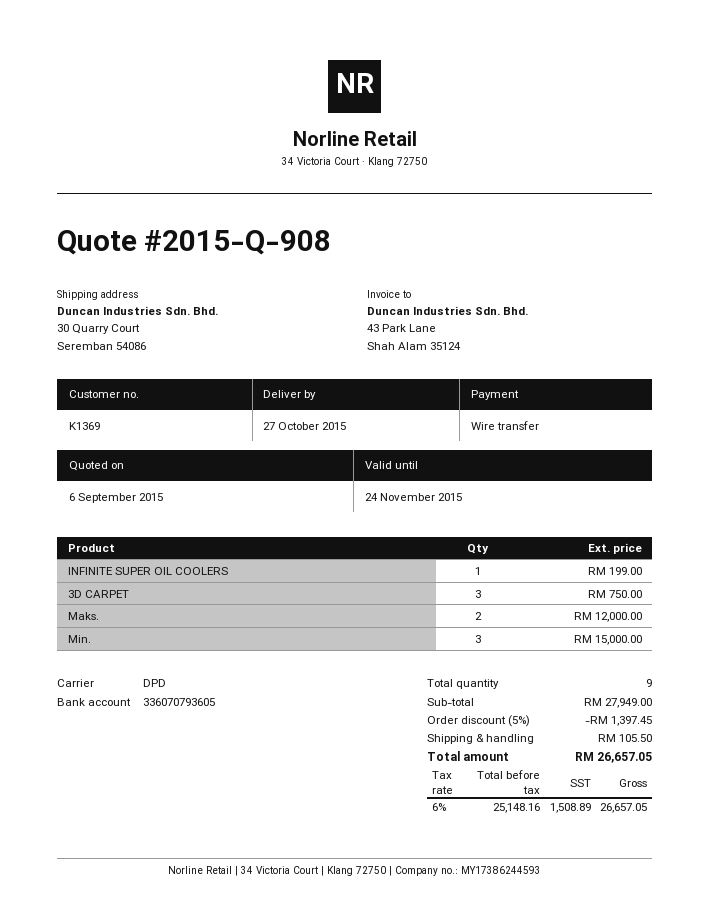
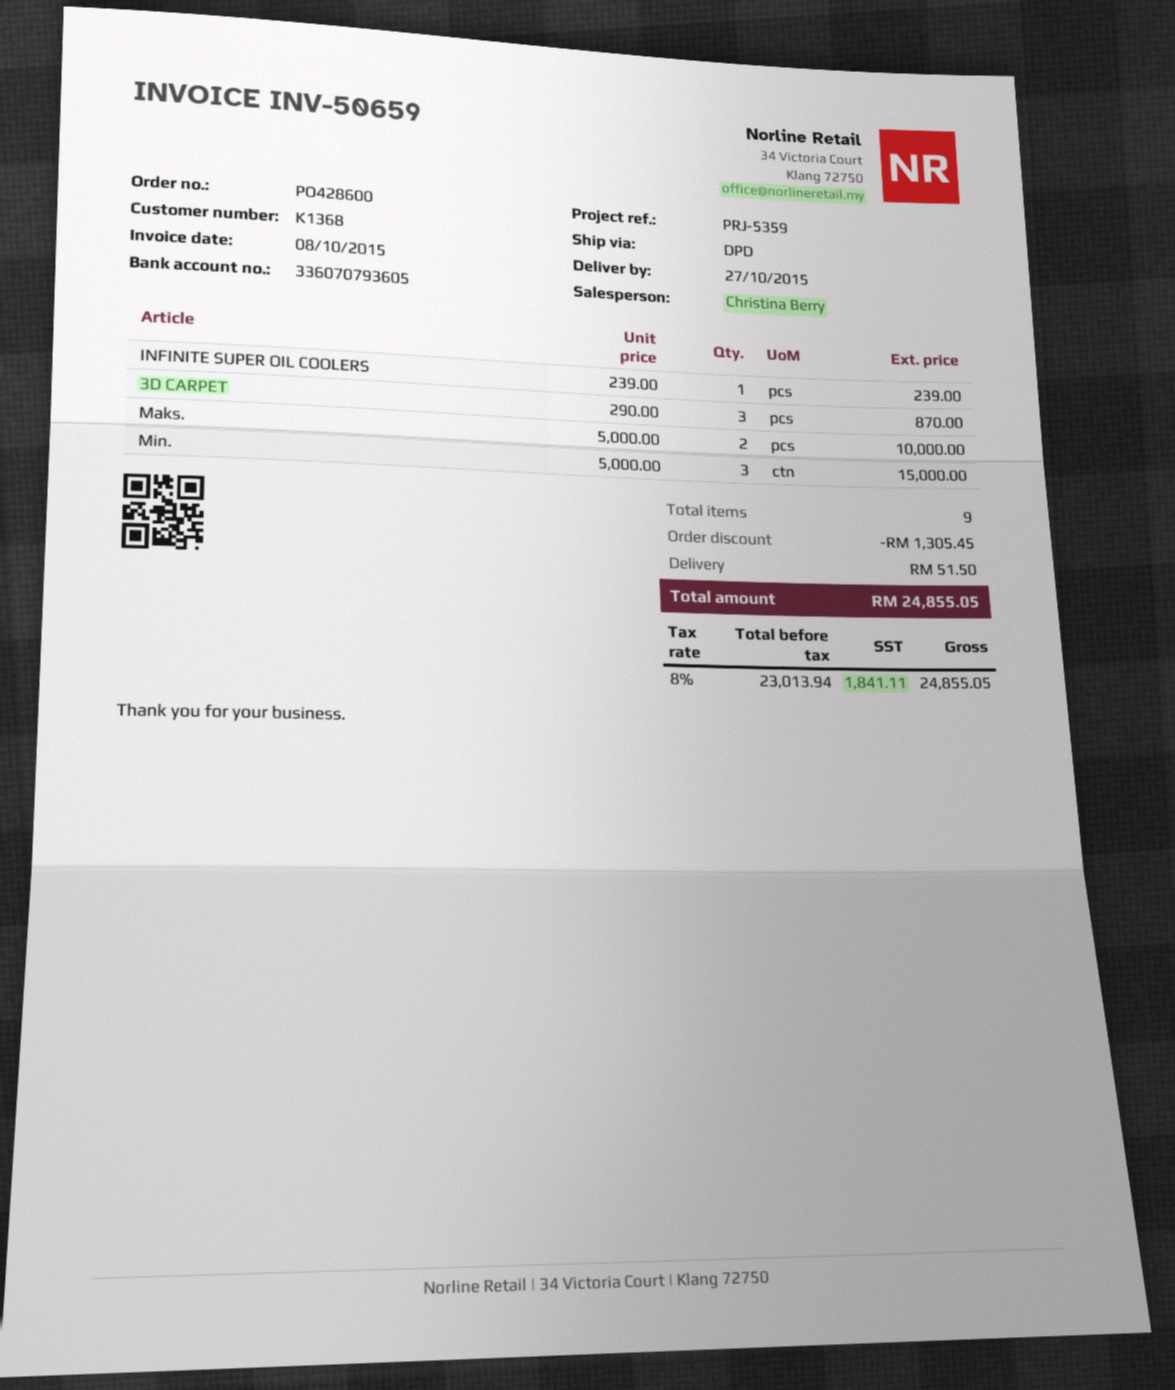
customer number: K1369 -> K1368
INFINITE SUPER OIL COOLERS: 1 for 199.00 -> 1 for 239.00
3D CARPET: 3 for 750.00 -> 3 for 870.00
Maks.: 2 for 12000.00 -> 2 for 10000.00
discount: 1397.45 -> 1305.45
shipping: 105.50 -> 51.50
net: 25148.16 -> 23013.94
tax: 6% = 1508.89 -> 8% = 1841.11
total: 26657.05 -> 24855.05

